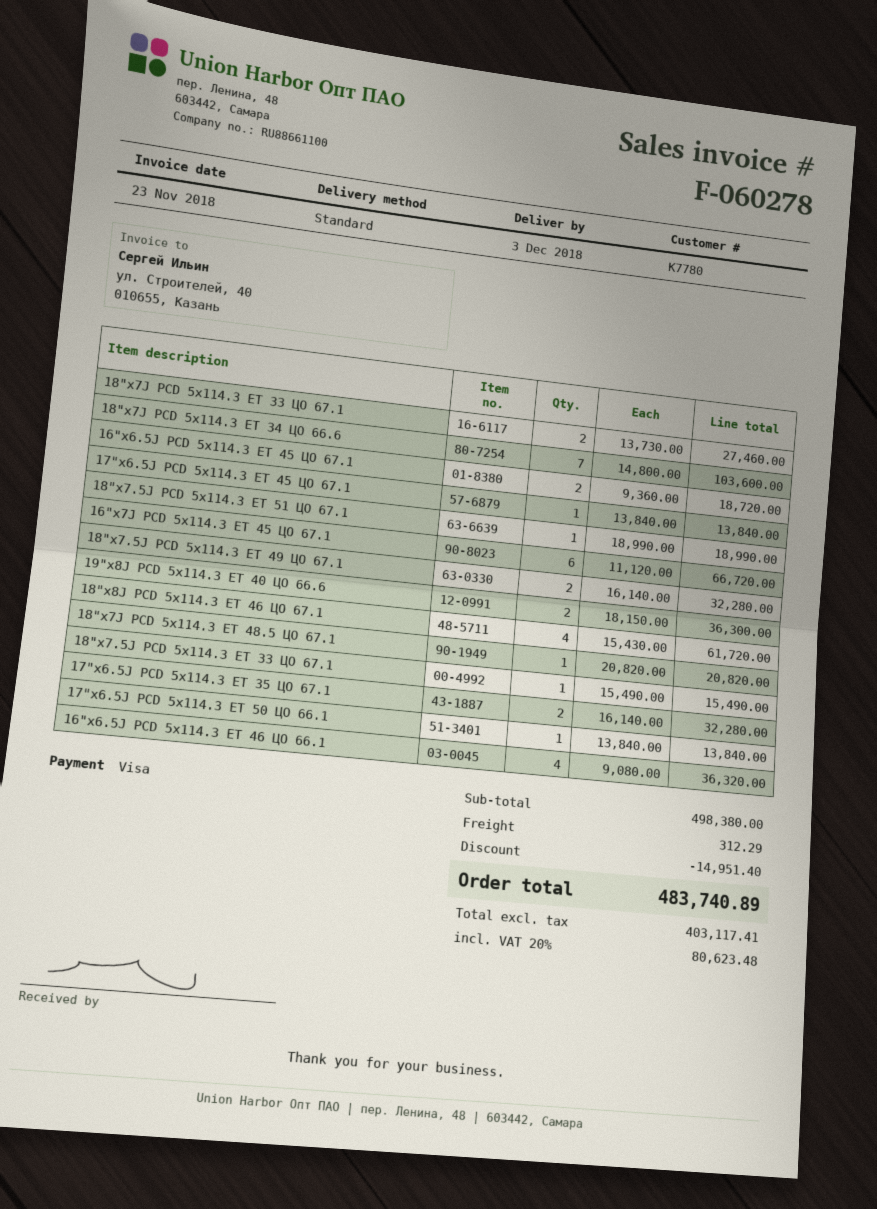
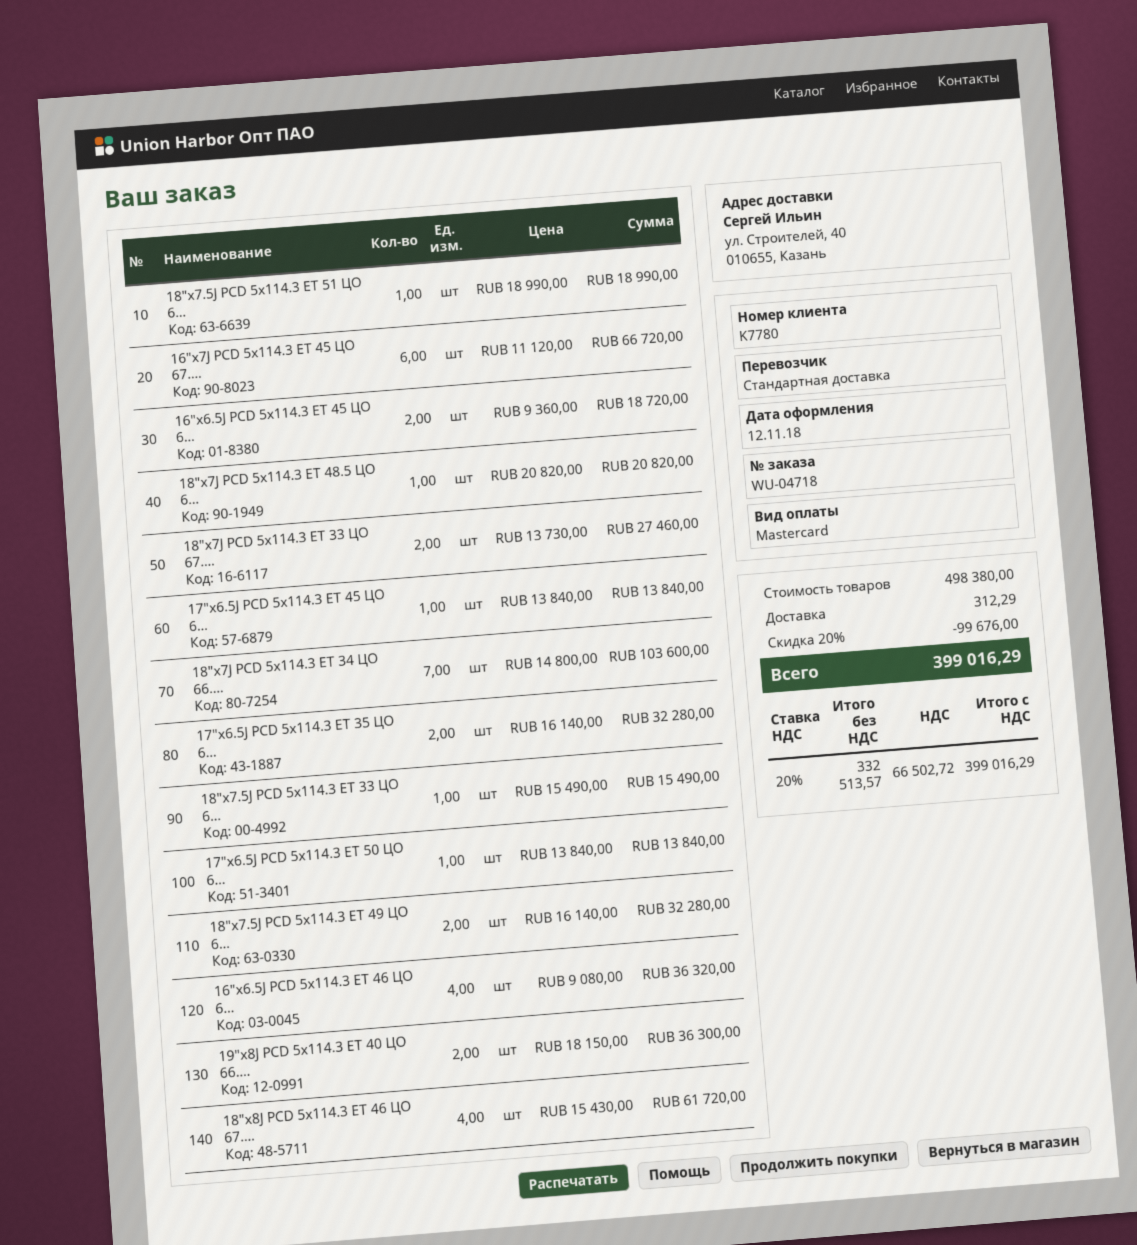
payment method: Visa -> Mastercard
discount: 14951.40 -> 99676.00
net: 403117.41 -> 332513.57
tax: 20% = 80623.48 -> 20% = 66502.72
total: 483740.89 -> 399016.29

